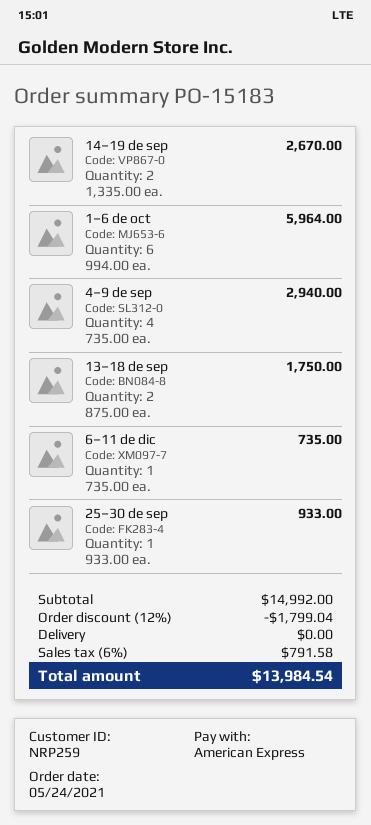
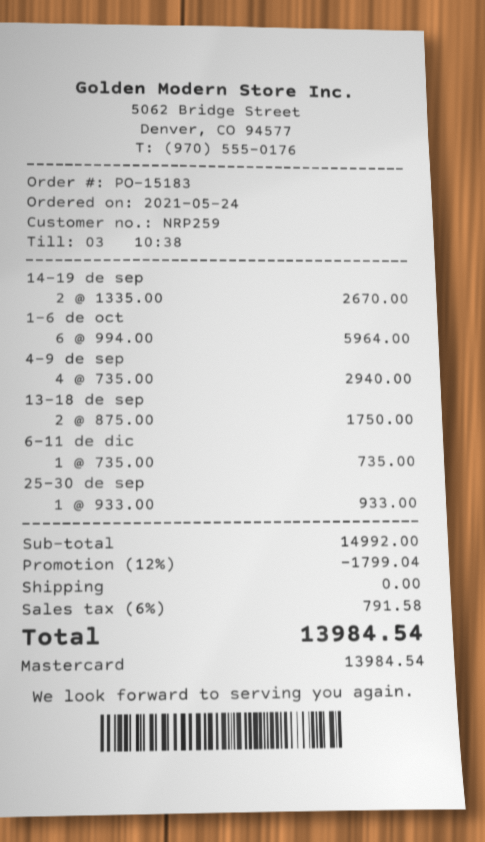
payment method: American Express -> Mastercard

